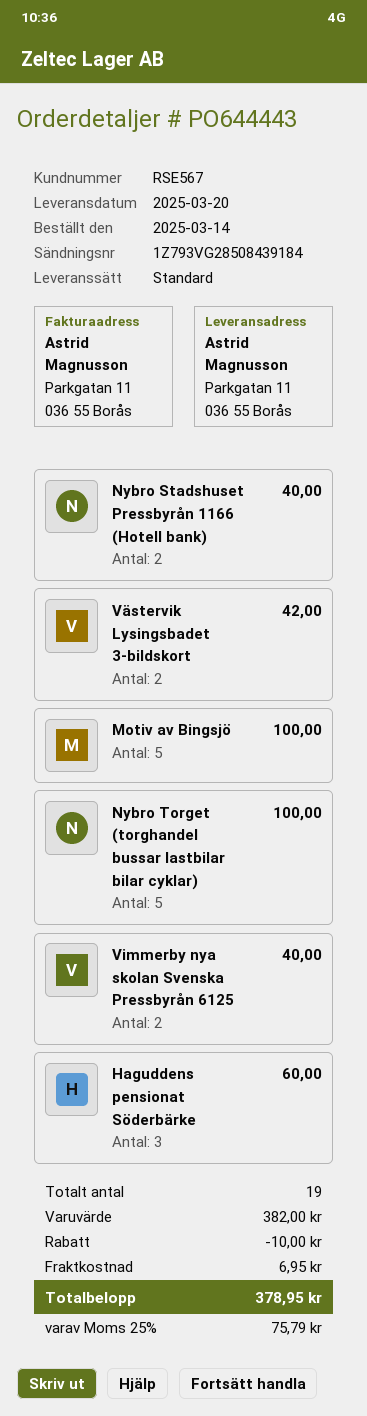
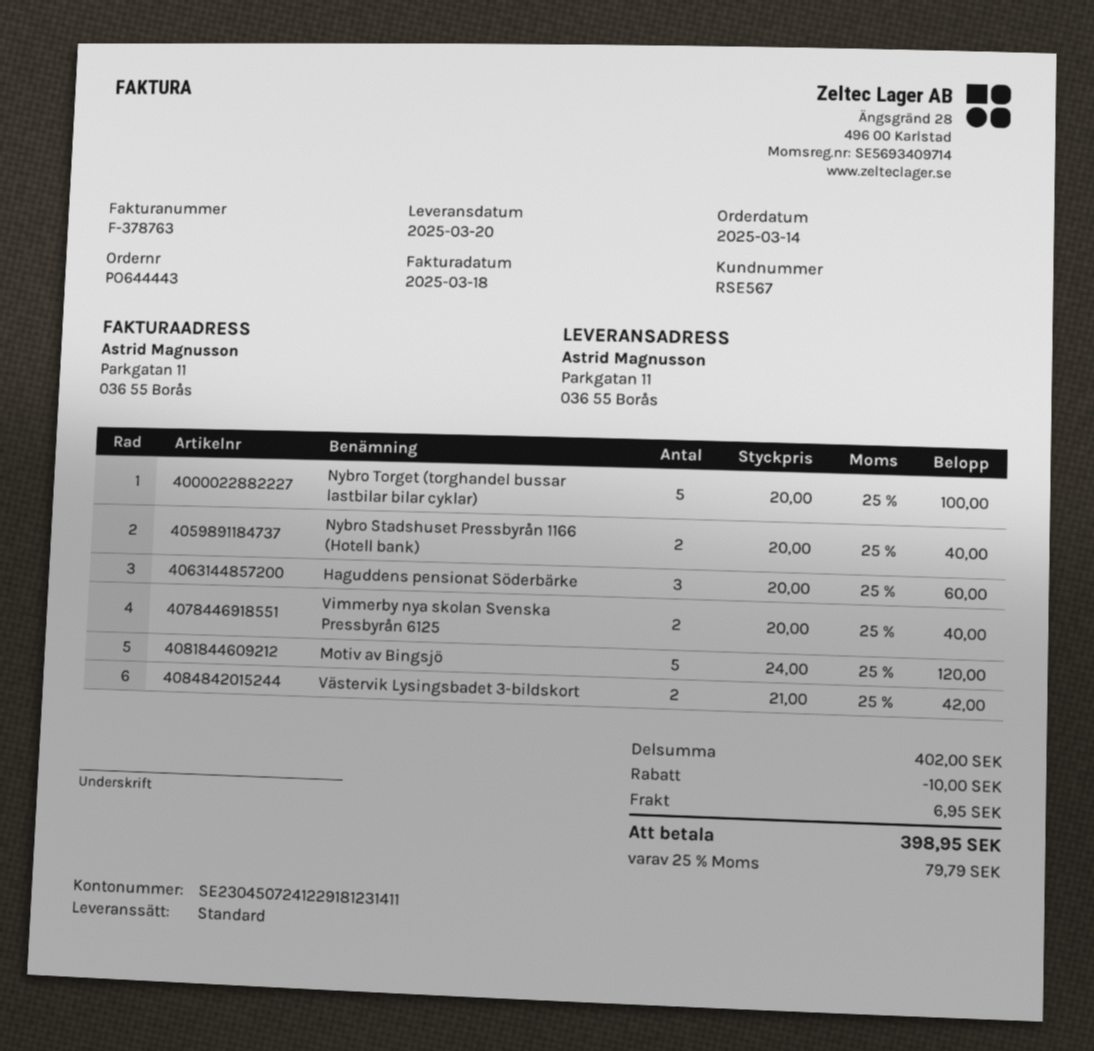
Motiv av Bingsjö: 5 for 100.00 -> 5 for 120.00
subtotal: 382.00 -> 402.00
tax: 25% = 75.79 -> 25% = 79.79
total: 378.95 -> 398.95

